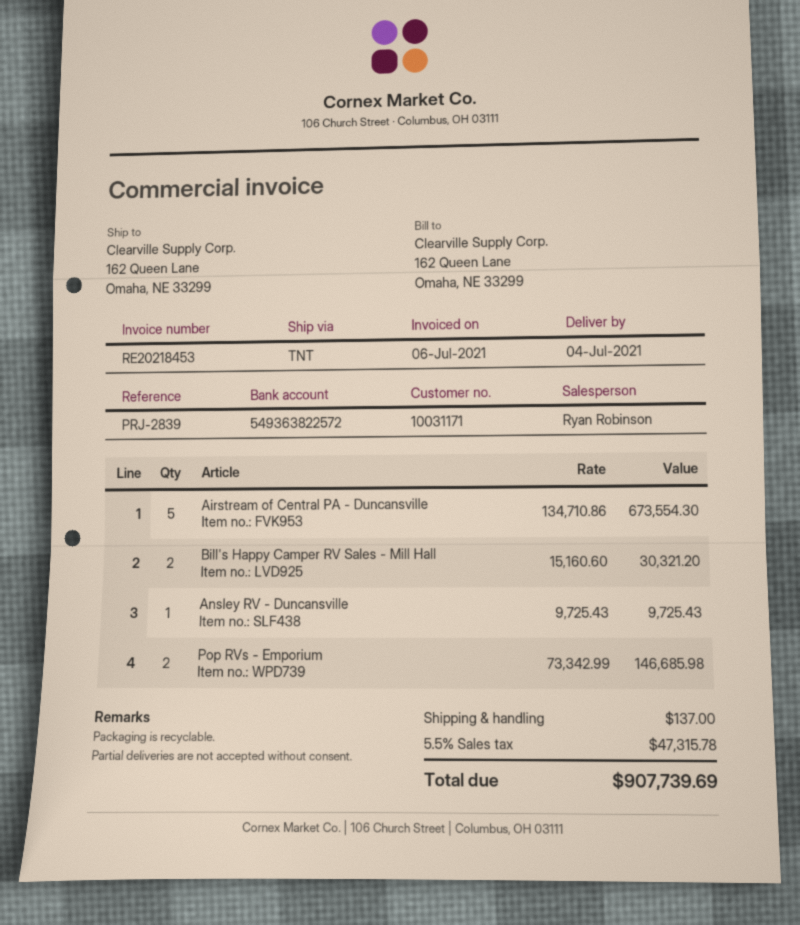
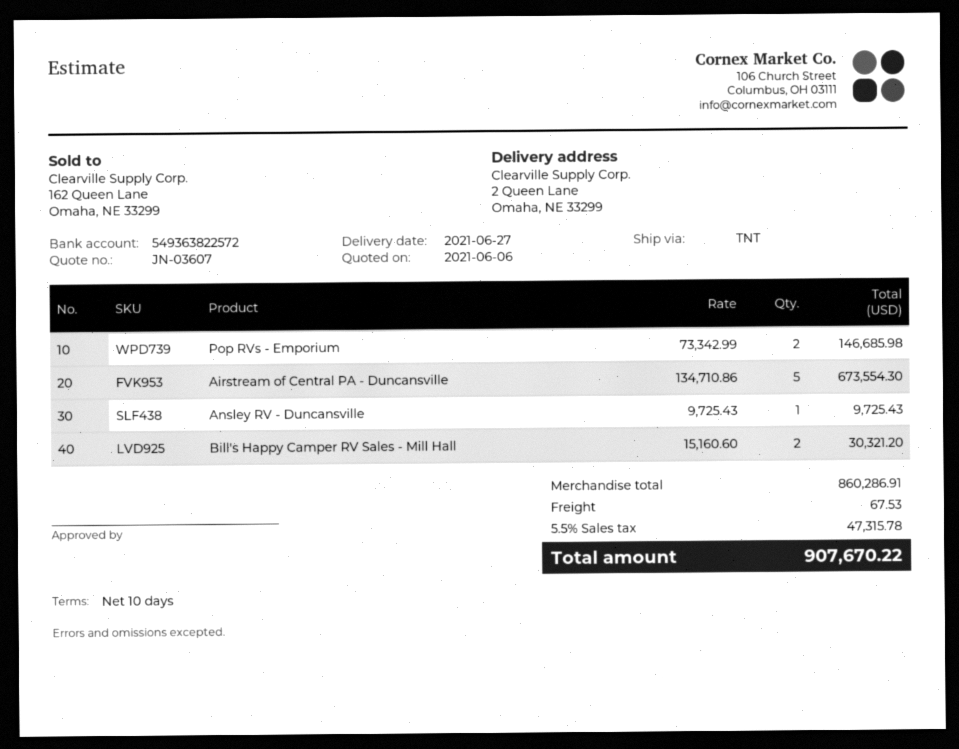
delivery date: 2021-07-04 -> 2021-06-27
ship to: 162 Queen Lane, Omaha, NE 33299 -> 2 Queen Lane, Omaha, NE 33299
shipping: 137.00 -> 67.53
total: 907739.69 -> 907670.22

